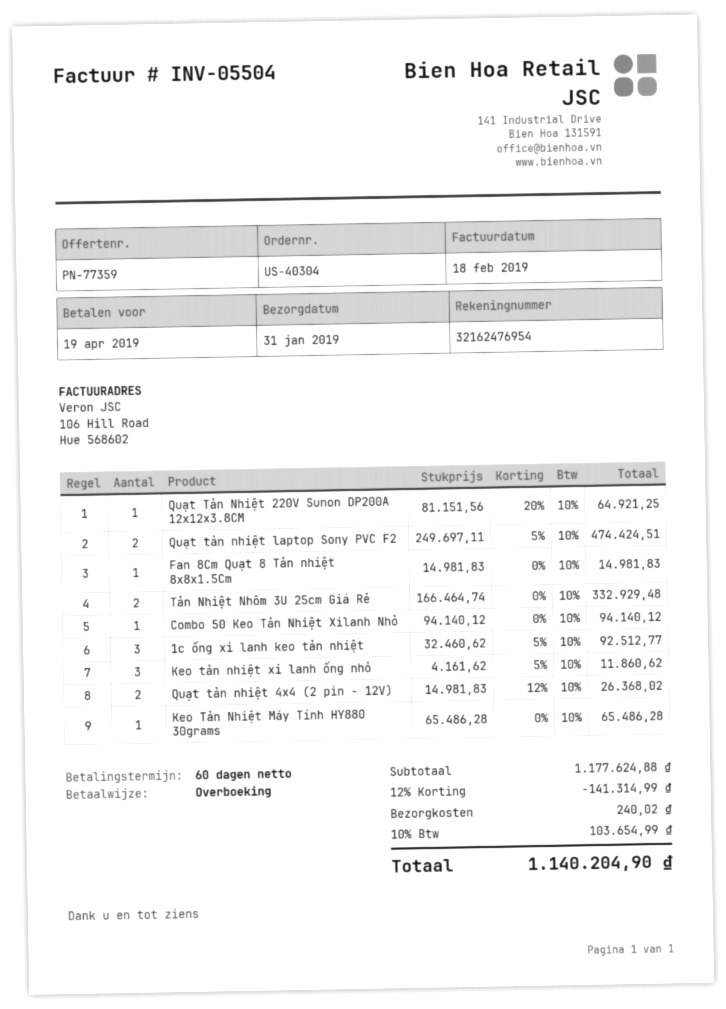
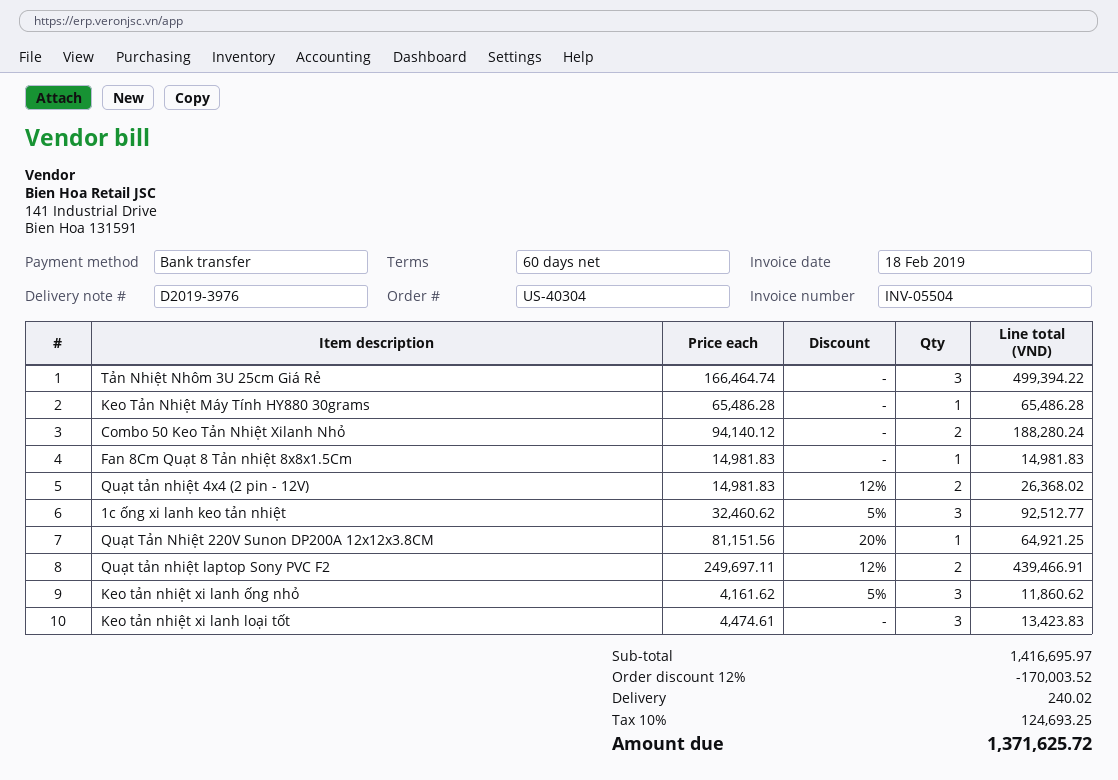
Quạt tản nhiệt laptop Sony PVC F2: 2 x 249697.11 - 5% = 474424.51 -> 2 x 249697.11 - 12% = 439466.91
Tản Nhiệt Nhôm 3U 25cm Giá Rẻ: 2 x 166464.74 = 332929.48 -> 3 x 166464.74 = 499394.22
Combo 50 Keo Tản Nhiệt Xilanh Nhỏ: 1 x 94140.12 = 94140.12 -> 2 x 94140.12 = 188280.24
Keo tản nhiệt xi lanh loại tốt: none -> 3 x 4474.61 = 13423.83
subtotal: 1177624.88 -> 1416695.97
discount: 12% = 141314.99 -> 12% = 170003.52
tax: 10% = 103654.99 -> 10% = 124693.25
total: 1140204.90 -> 1371625.72

